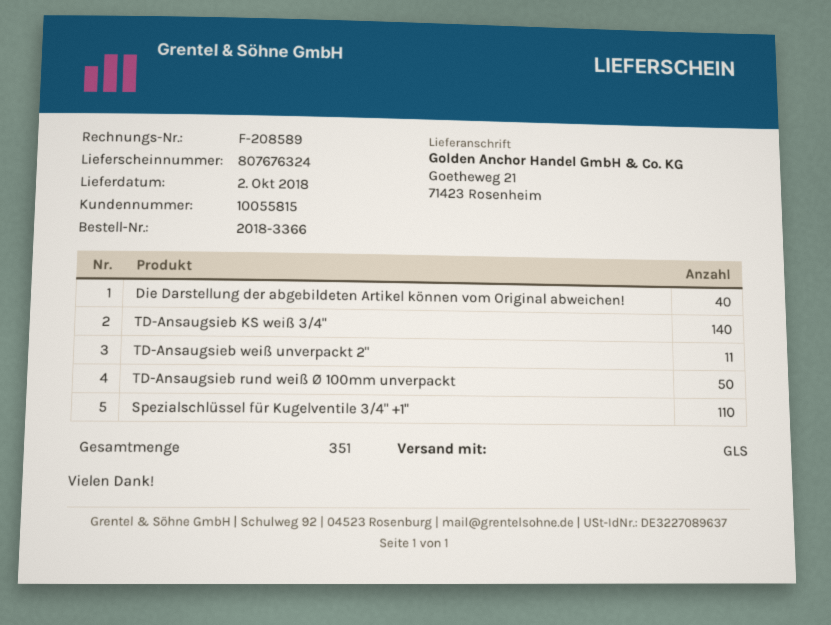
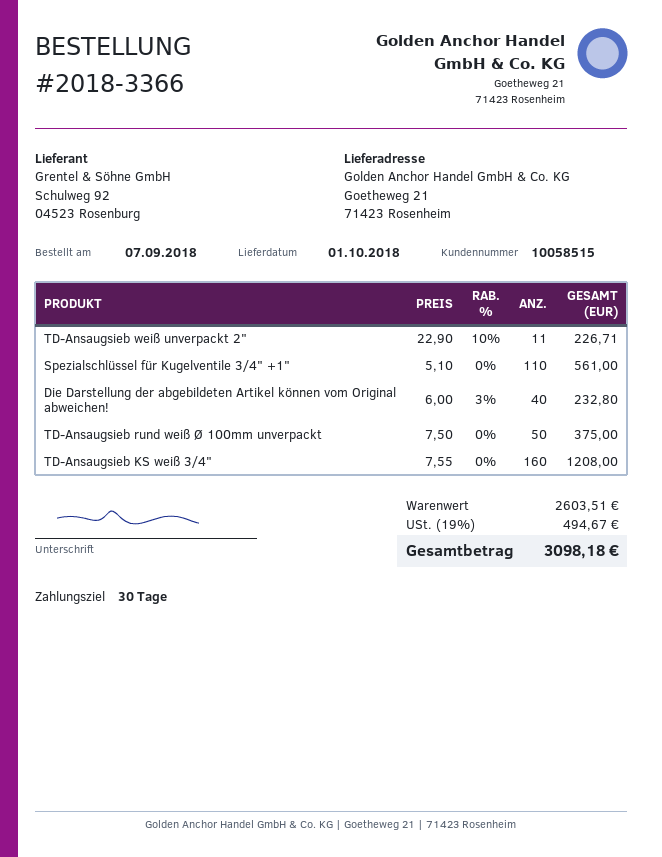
delivery date: 2018-10-02 -> 2018-10-01
customer number: 10055815 -> 10058515
TD-Ansaugsieb KS weiß 3/4": 140 -> 160

